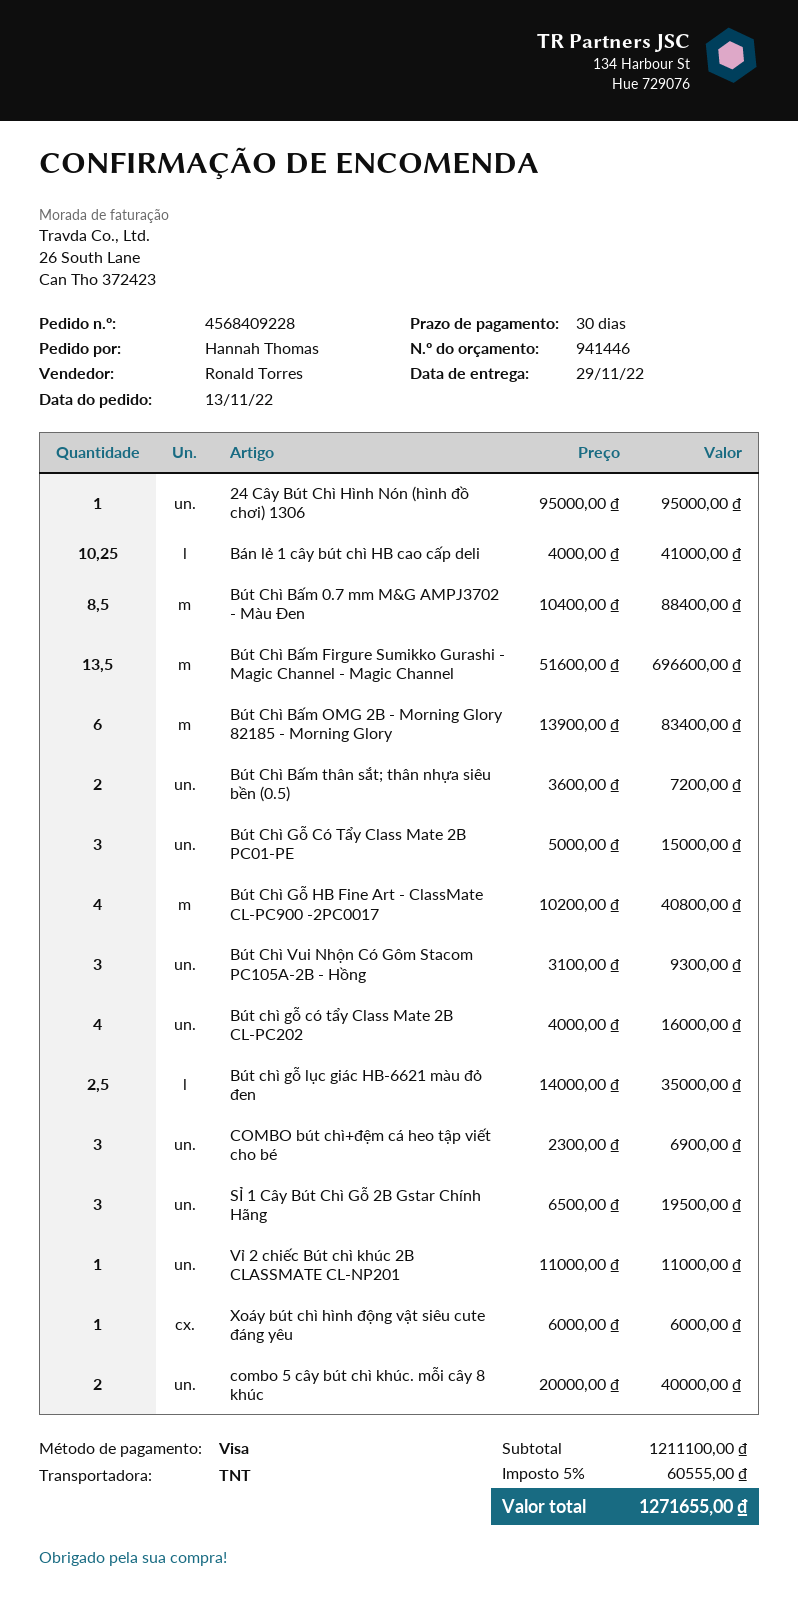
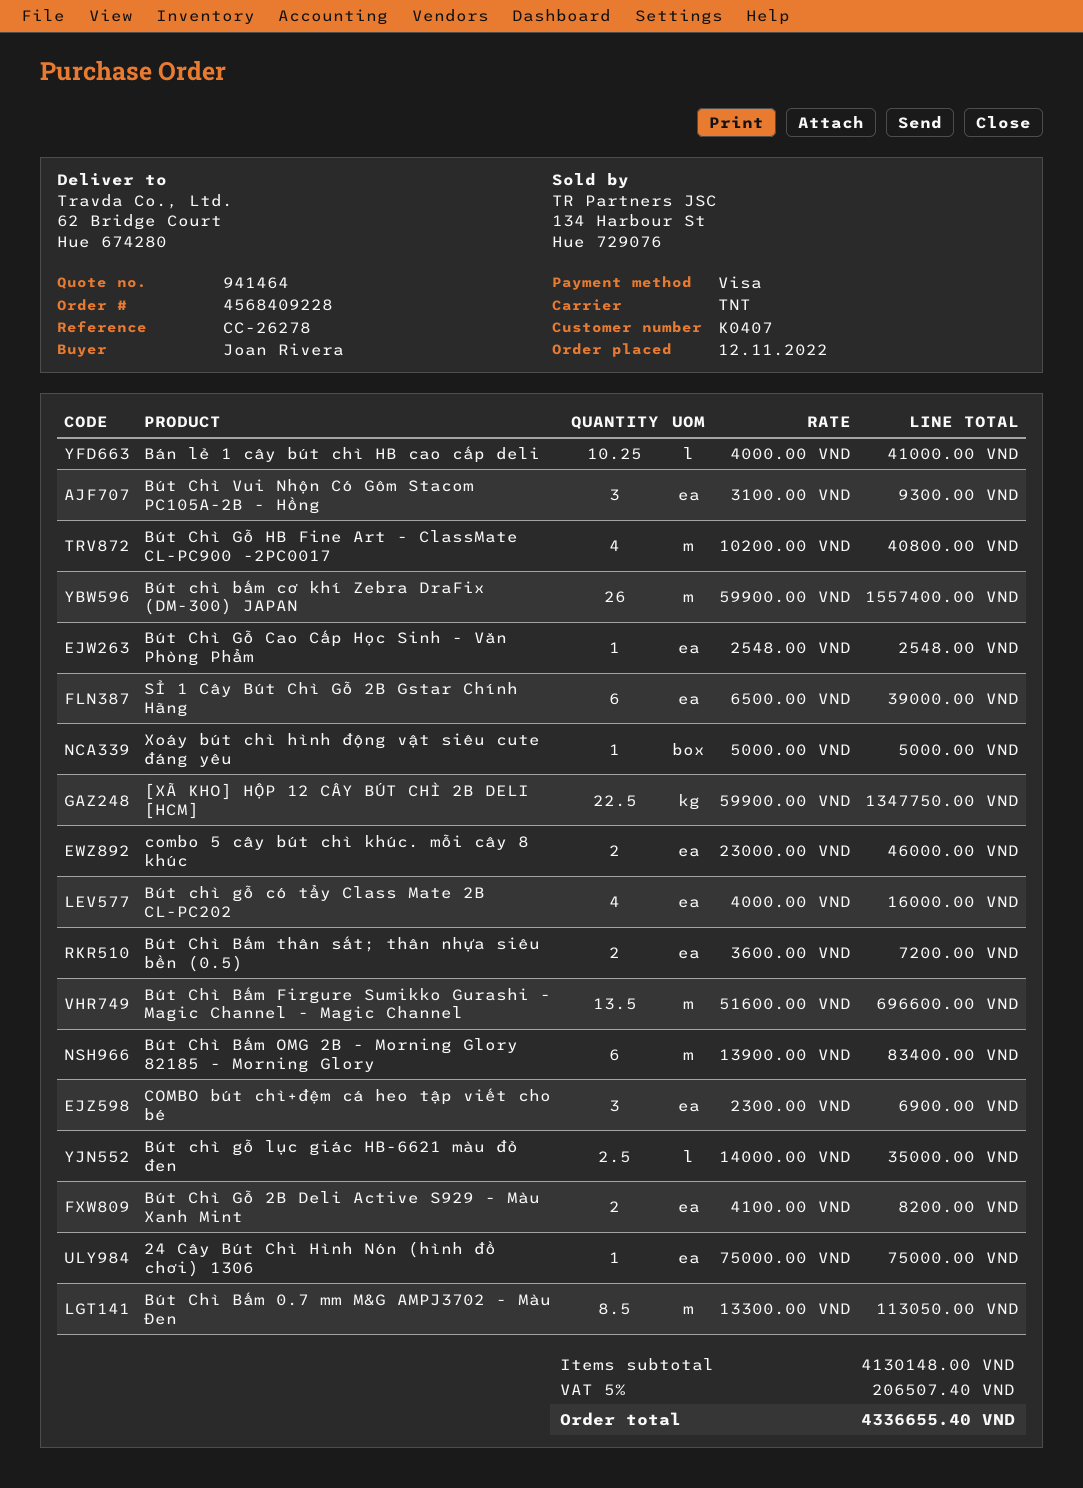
quote number: 941446 -> 941464
order date: 2022-11-13 -> 2022-11-12
ordered by: Hannah Thomas -> Joan Rivera
24 Cây Bút Chì Hình Nón (hình đồ chơi) 1306: 1 x 95000.00 = 95000.00 -> 1 x 75000.00 = 75000.00
Bút Chì Bấm 0.7 mm M&G AMPJ3702 - Màu Đen: 8.5 x 10400.00 = 88400.00 -> 8.5 x 13300.00 = 113050.00
Bút Chì Gỗ Có Tẩy Class Mate 2B PC01-PE: 3 x 5000.00 = 15000.00 -> none
SỈ 1 Cây Bút Chì Gỗ 2B Gstar Chính Hãng: 3 x 6500.00 = 19500.00 -> 6 x 6500.00 = 39000.00
Vỉ 2 chiếc Bút chì khúc 2B CLASSMATE CL-NP201: 1 x 11000.00 = 11000.00 -> none
Xoáy bút chì hình động vật siêu cute đáng yêu: 1 x 6000.00 = 6000.00 -> 1 x 5000.00 = 5000.00
combo 5 cây bút chì khúc. mỗi cây 8 khúc: 2 x 20000.00 = 40000.00 -> 2 x 23000.00 = 46000.00
Bút chì bấm cơ khí Zebra DraFix (DM-300) JAPAN: none -> 26 x 59900.00 = 1557400.00
Bút Chì Gỗ Cao Cấp Học Sinh - Văn Phòng Phẩm: none -> 1 x 2548.00 = 2548.00
[XÃ KHO] HỘP 12 CÂY BÚT CHÌ 2B DELI [HCM]: none -> 22.5 x 59900.00 = 1347750.00
Bút Chì Gỗ 2B Deli Active S929 - Màu Xanh Mint: none -> 2 x 4100.00 = 8200.00
subtotal: 1211100.00 -> 4130148.00
tax: 5% = 60555.00 -> 5% = 206507.40
total: 1271655.00 -> 4336655.40

